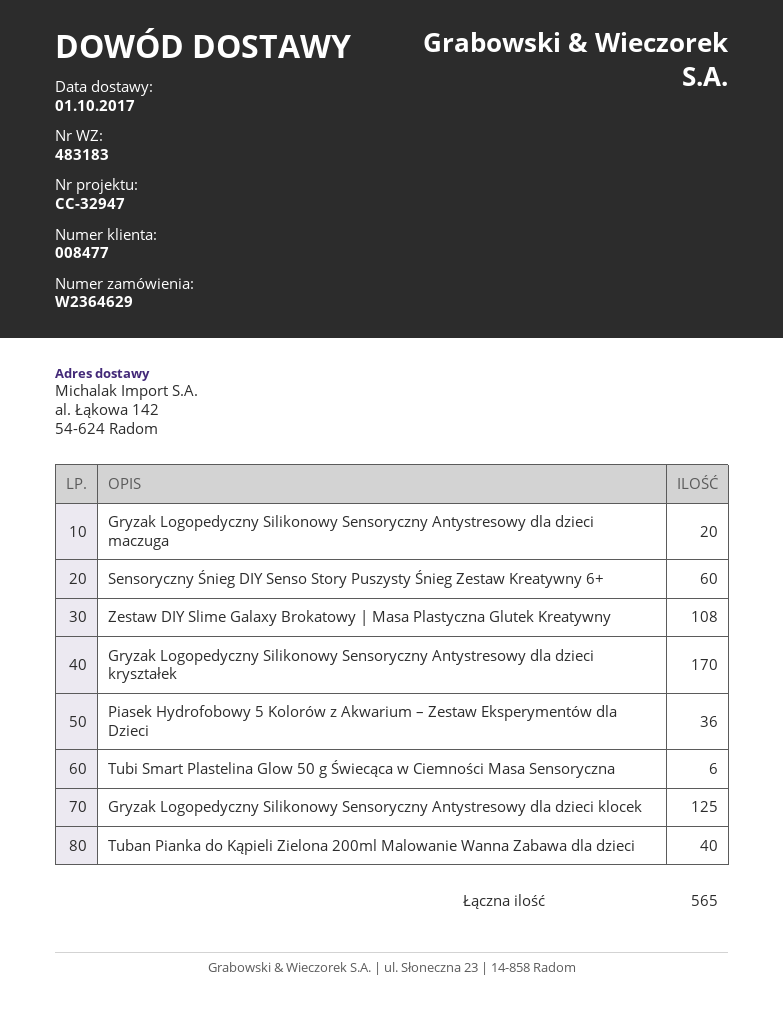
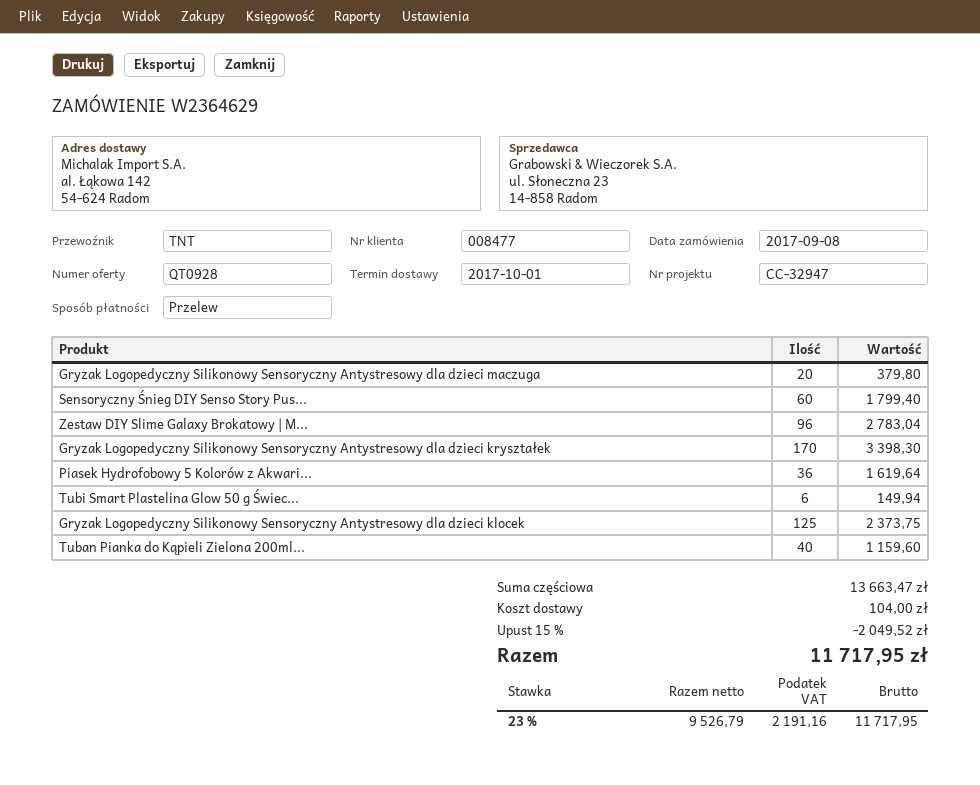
Zestaw DIY Slime Galaxy Brokatowy | Masa Plastyczna Glutek Kreatywny: 108 -> 96

